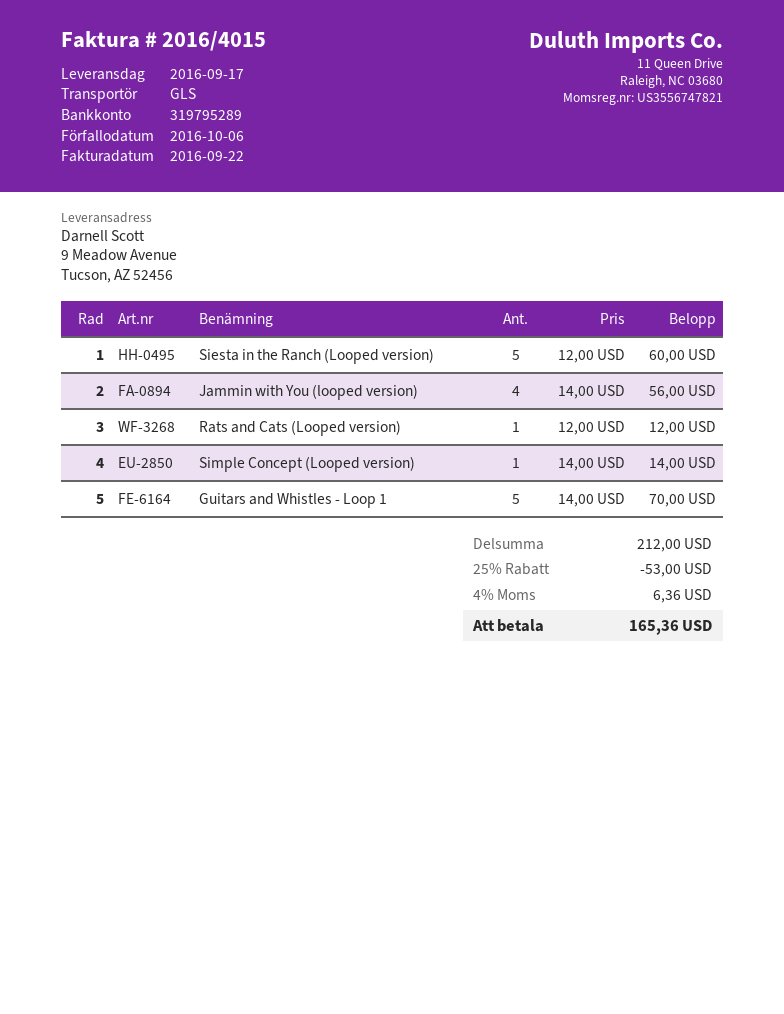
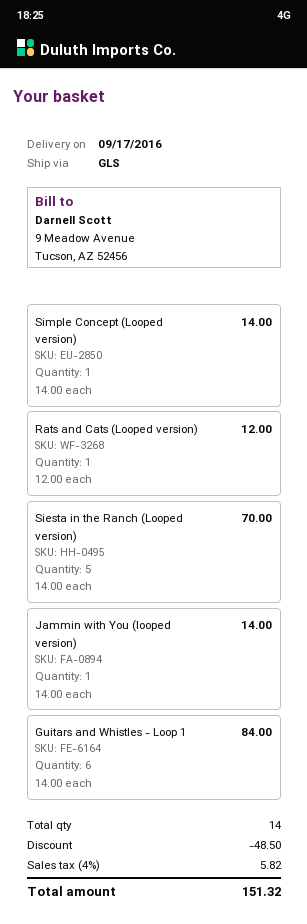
Siesta in the Ranch (Looped version): 5 x 12.00 = 60.00 -> 5 x 14.00 = 70.00
Jammin with You (looped version): 4 x 14.00 = 56.00 -> 1 x 14.00 = 14.00
Guitars and Whistles - Loop 1: 5 x 14.00 = 70.00 -> 6 x 14.00 = 84.00
discount: 53.00 -> 48.50
tax: 4% = 6.36 -> 4% = 5.82
total: 165.36 -> 151.32

